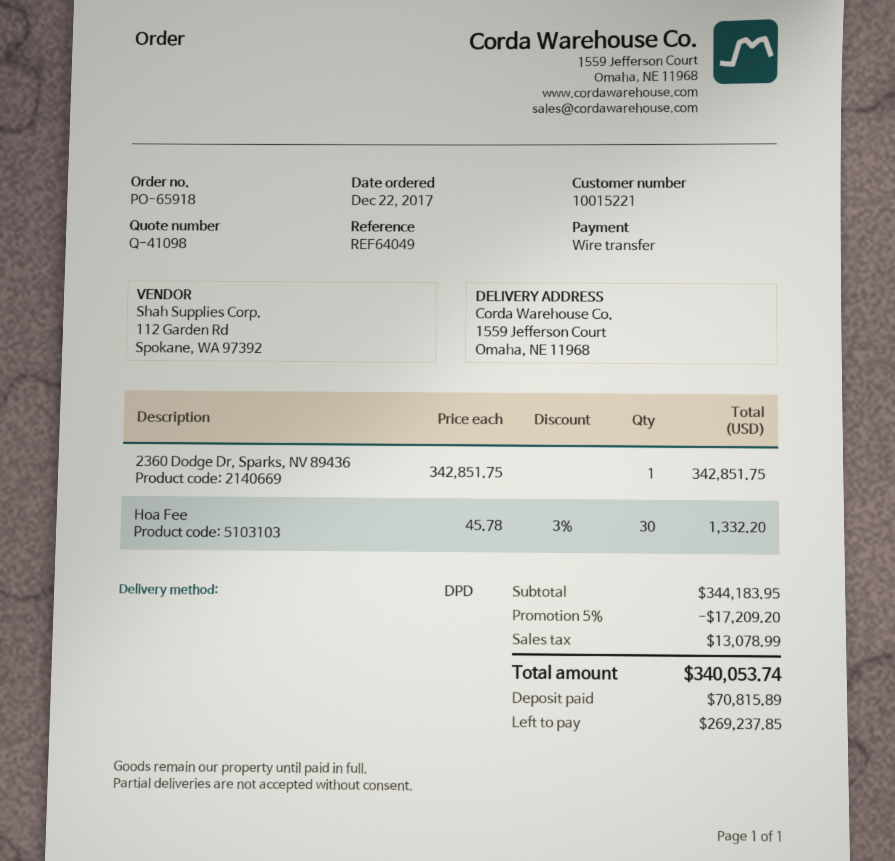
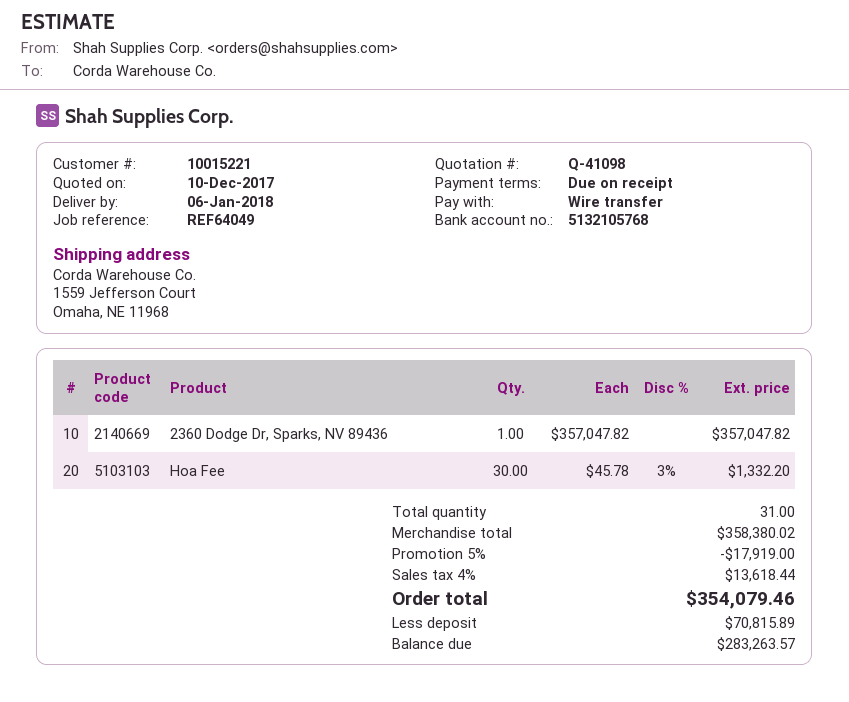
2360 Dodge Dr, Sparks, NV 89436: 1 x 342851.75 = 342851.75 -> 1 x 357047.82 = 357047.82
subtotal: 344183.95 -> 358380.02
discount: 5% = 17209.20 -> 5% = 17919.00
tax: 13078.99 -> 13618.44
total: 340053.74 -> 354079.46
balance: 269237.85 -> 283263.57

